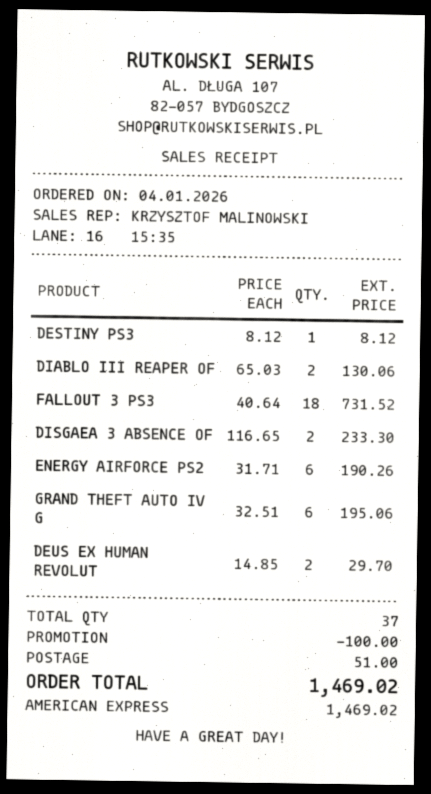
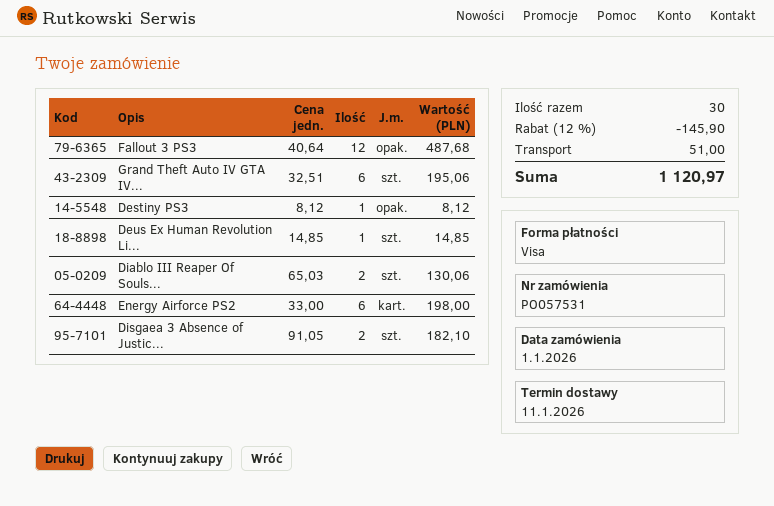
order date: 2026-01-04 -> 2026-01-01
payment method: American Express -> Visa
FALLOUT 3 PS3: 18 x 40.64 = 731.52 -> 12 x 40.64 = 487.68
DISGAEA 3 ABSENCE OF: 2 x 116.65 = 233.30 -> 2 x 91.05 = 182.10
ENERGY AIRFORCE PS2: 6 x 31.71 = 190.26 -> 6 x 33.00 = 198.00
DEUS EX HUMAN REVOLUT: 2 x 14.85 = 29.70 -> 1 x 14.85 = 14.85
total quantity: 37 -> 30
discount: 100.00 -> 145.90
total: 1469.02 -> 1120.97

